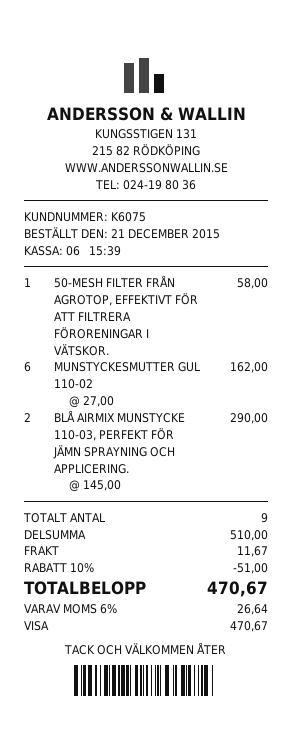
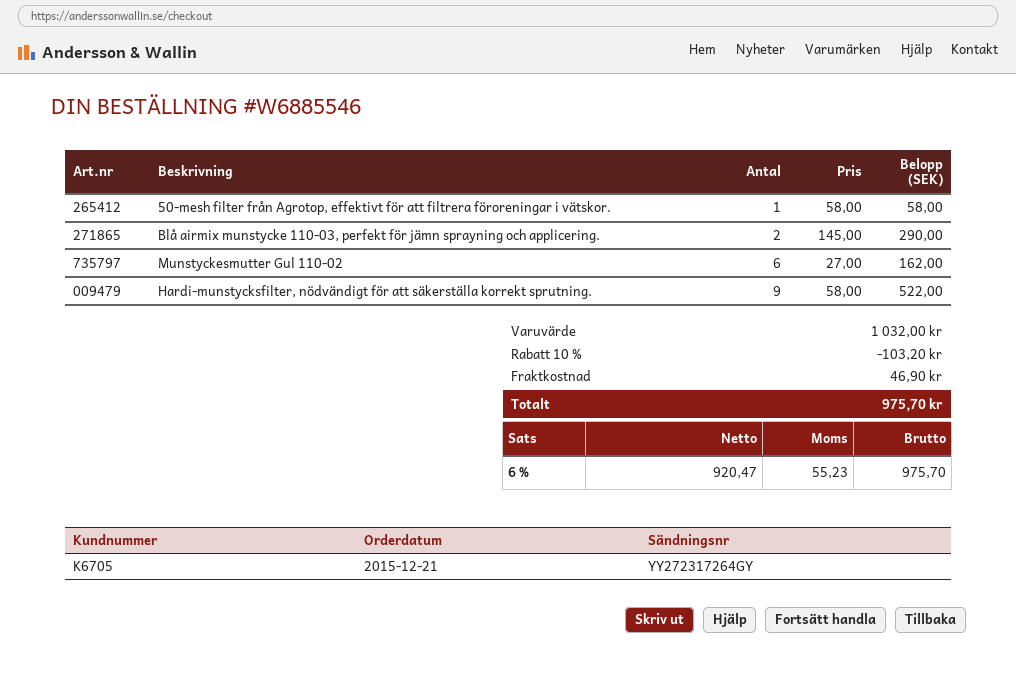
customer number: K6075 -> K6705
Hardi-munstycksfilter, nödvändigt för att säkerställa korrekt sprutning.: none -> 9 x 58.00 = 522.00
subtotal: 510.00 -> 1032.00
discount: 10% = 51.00 -> 10% = 103.20
shipping: 11.67 -> 46.90
tax: 6% = 26.64 -> 6% = 55.23
total: 470.67 -> 975.70

